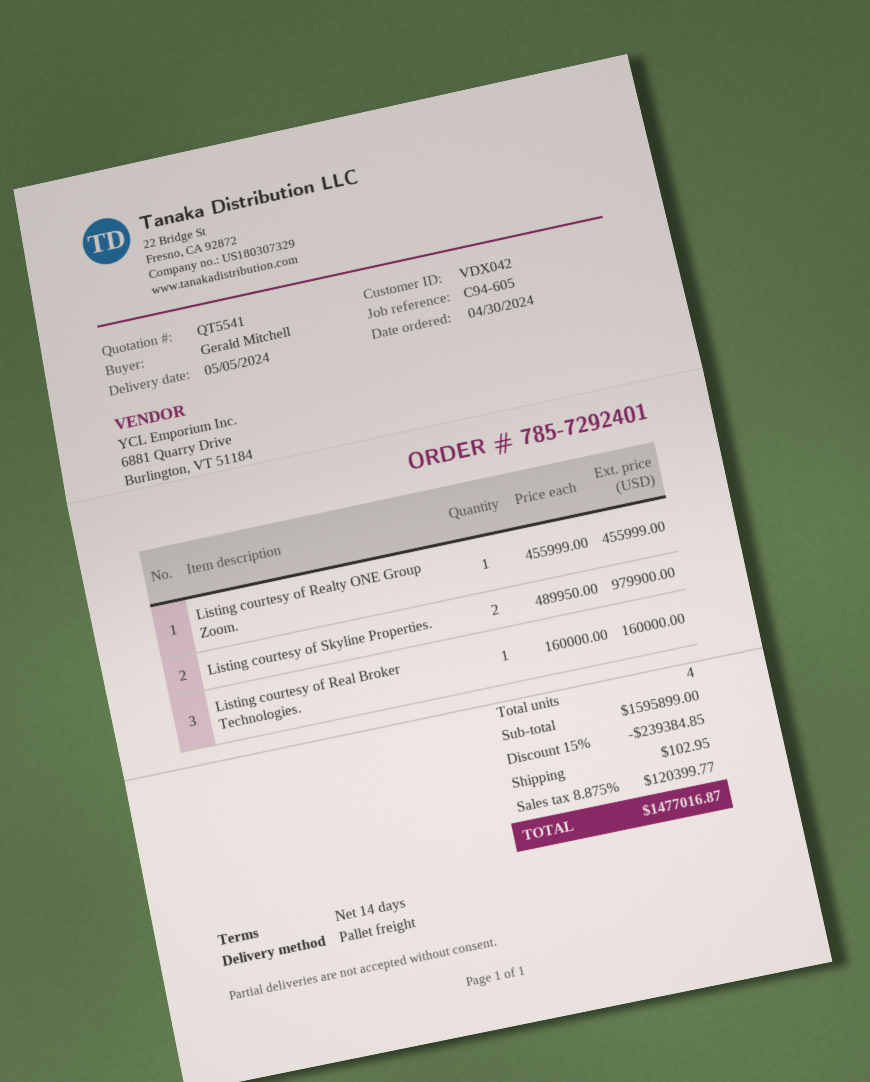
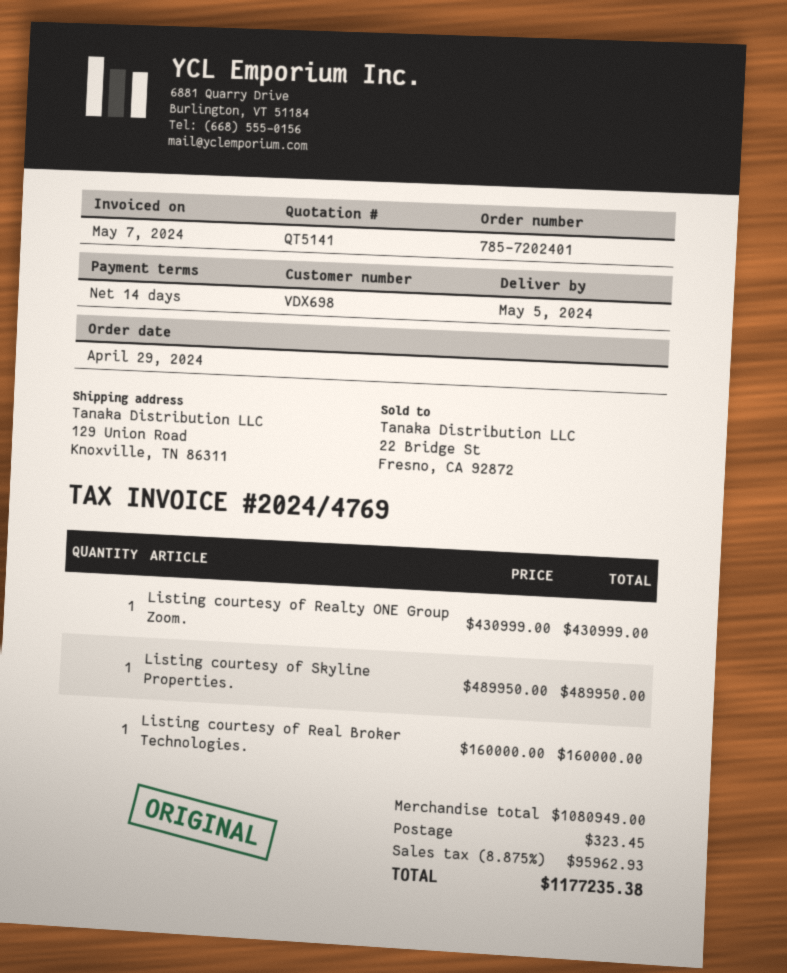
quote number: QT5541 -> QT5141
order number: 785-7292401 -> 785-7202401
order date: 2024-04-30 -> 2024-04-29
customer number: VDX042 -> VDX698
Listing courtesy of Realty ONE Group Zoom.: 1 x 455999.00 = 455999.00 -> 1 x 430999.00 = 430999.00
Listing courtesy of Skyline Properties.: 2 x 489950.00 = 979900.00 -> 1 x 489950.00 = 489950.00
subtotal: 1595899.00 -> 1080949.00
discount: 15% = 239384.85 -> none
shipping: 102.95 -> 323.45
tax: 8.875% = 120399.77 -> 8.875% = 95962.93
total: 1477016.87 -> 1177235.38

